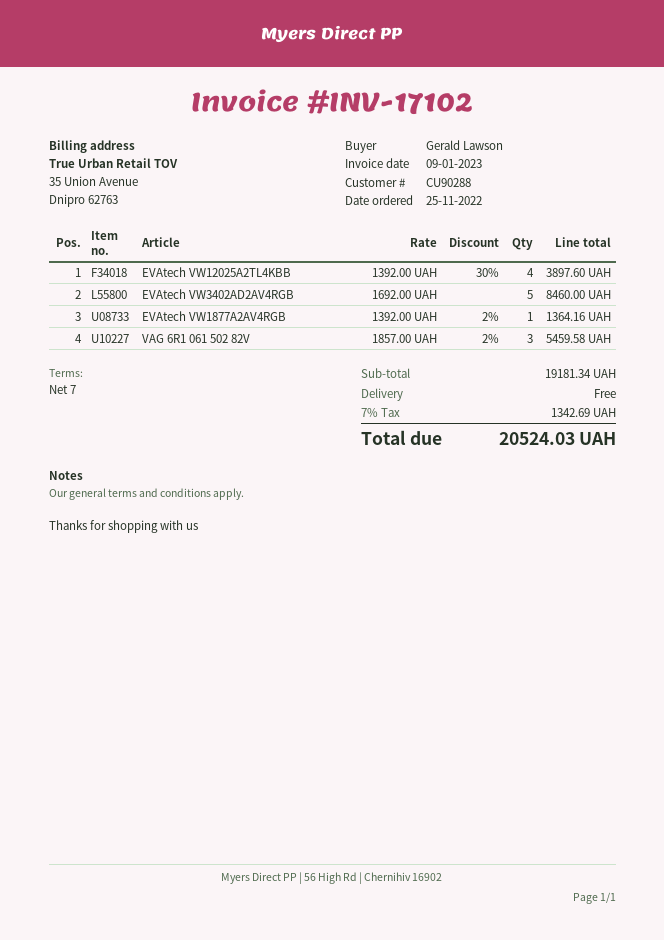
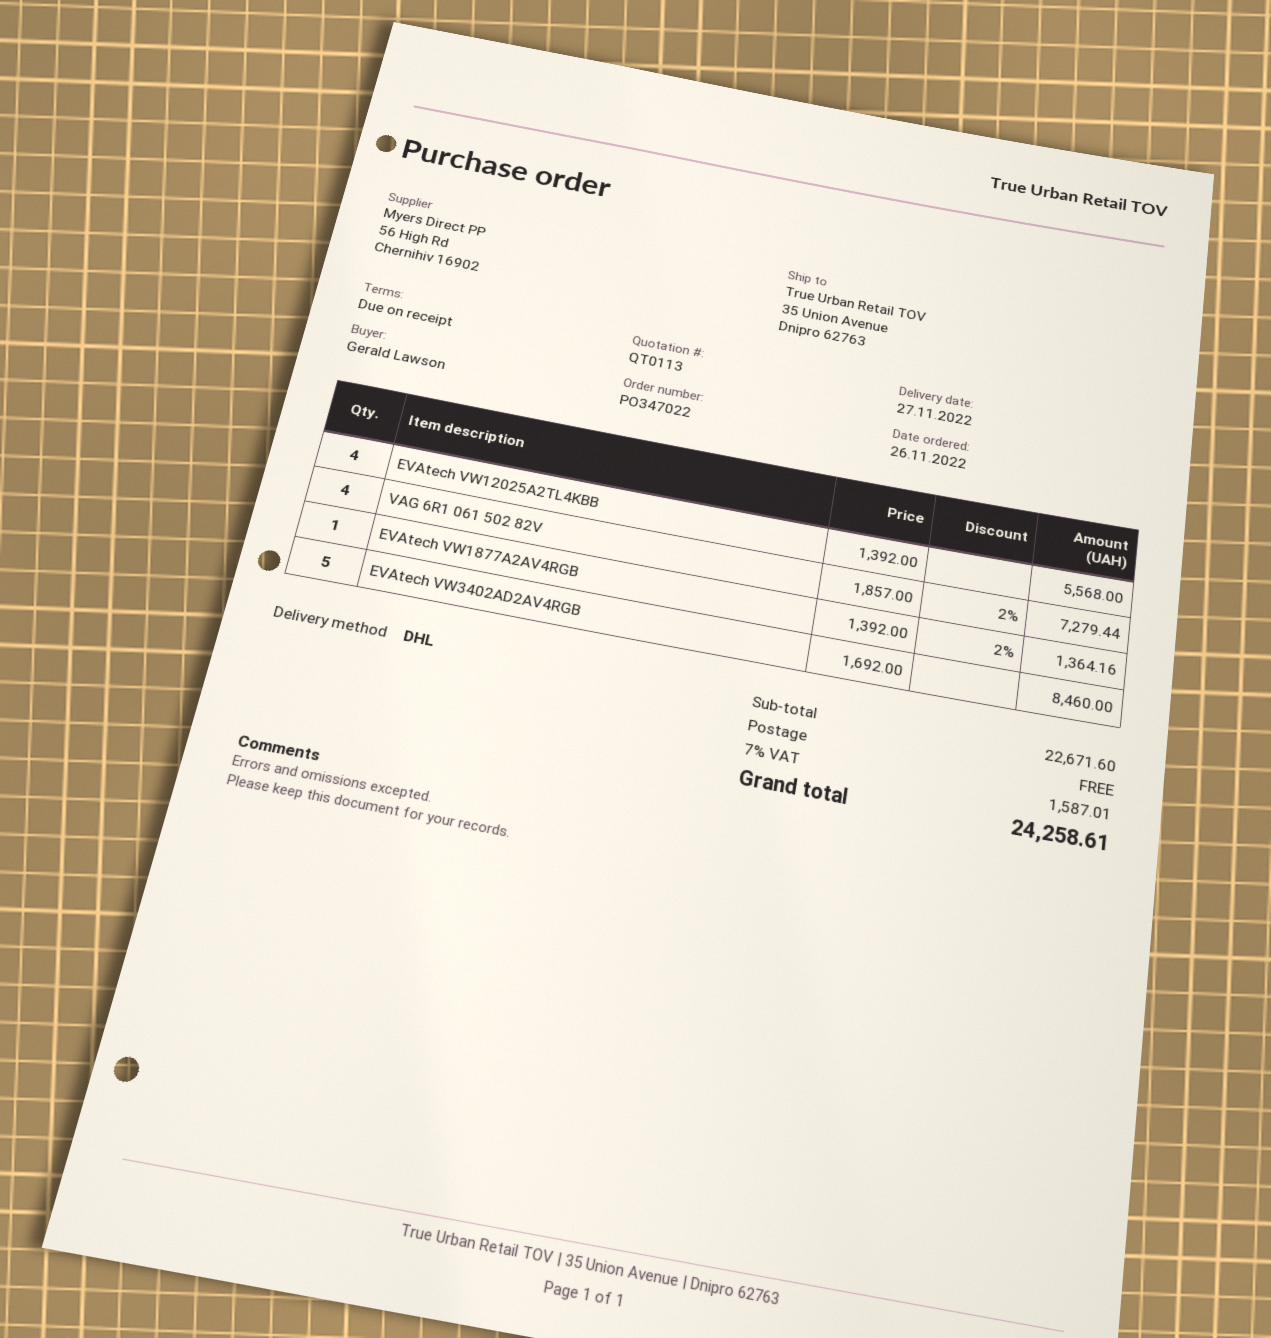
order date: 2022-11-25 -> 2022-11-26
payment terms: 7 days -> on receipt
EVAtech VW12025A2TL4KBB: 4 x 1392.00 - 30% = 3897.60 -> 4 x 1392.00 = 5568.00
VAG 6R1 061 502 82V: 3 x 1857.00 - 2% = 5459.58 -> 4 x 1857.00 - 2% = 7279.44
subtotal: 19181.34 -> 22671.60
tax: 7% = 1342.69 -> 7% = 1587.01
total: 20524.03 -> 24258.61

